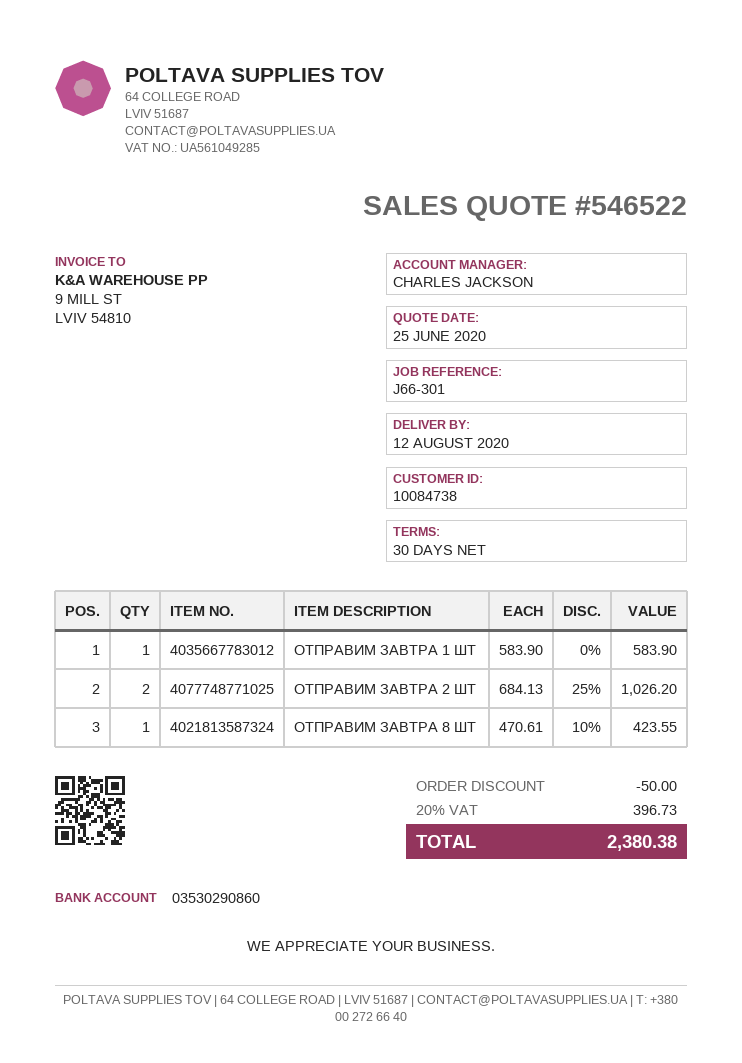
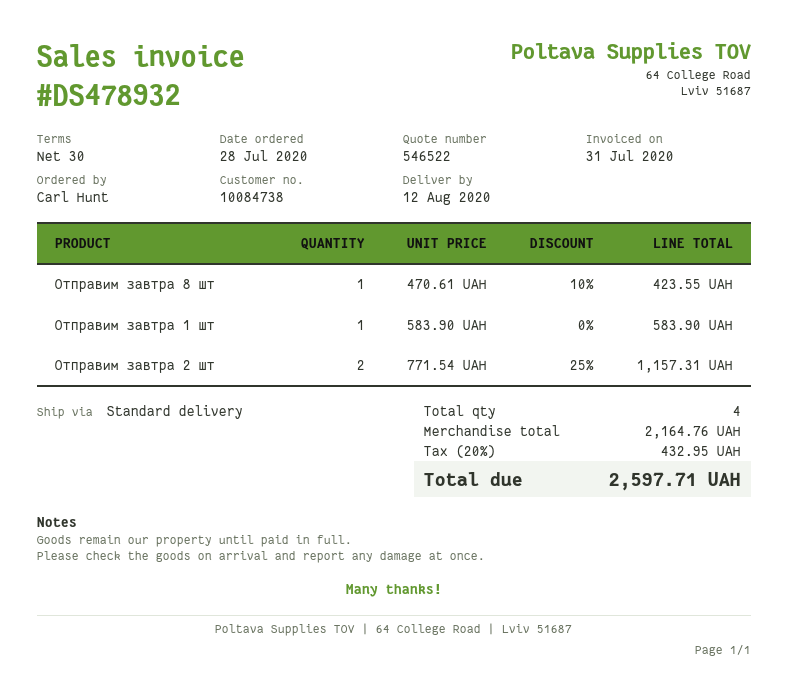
ОТПРАВИМ ЗАВТРА 2 ШТ: 2 x 684.13 - 25% = 1026.20 -> 2 x 771.54 - 25% = 1157.31
discount: 50.00 -> none
tax: 20% = 396.73 -> 20% = 432.95
total: 2380.38 -> 2597.71

